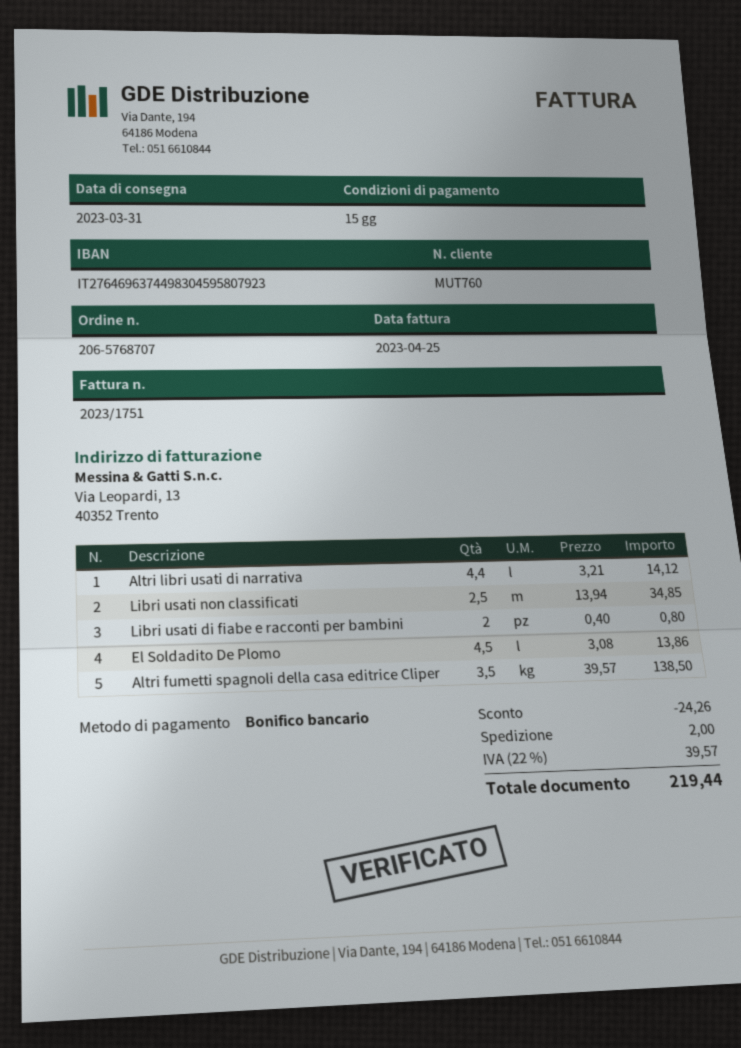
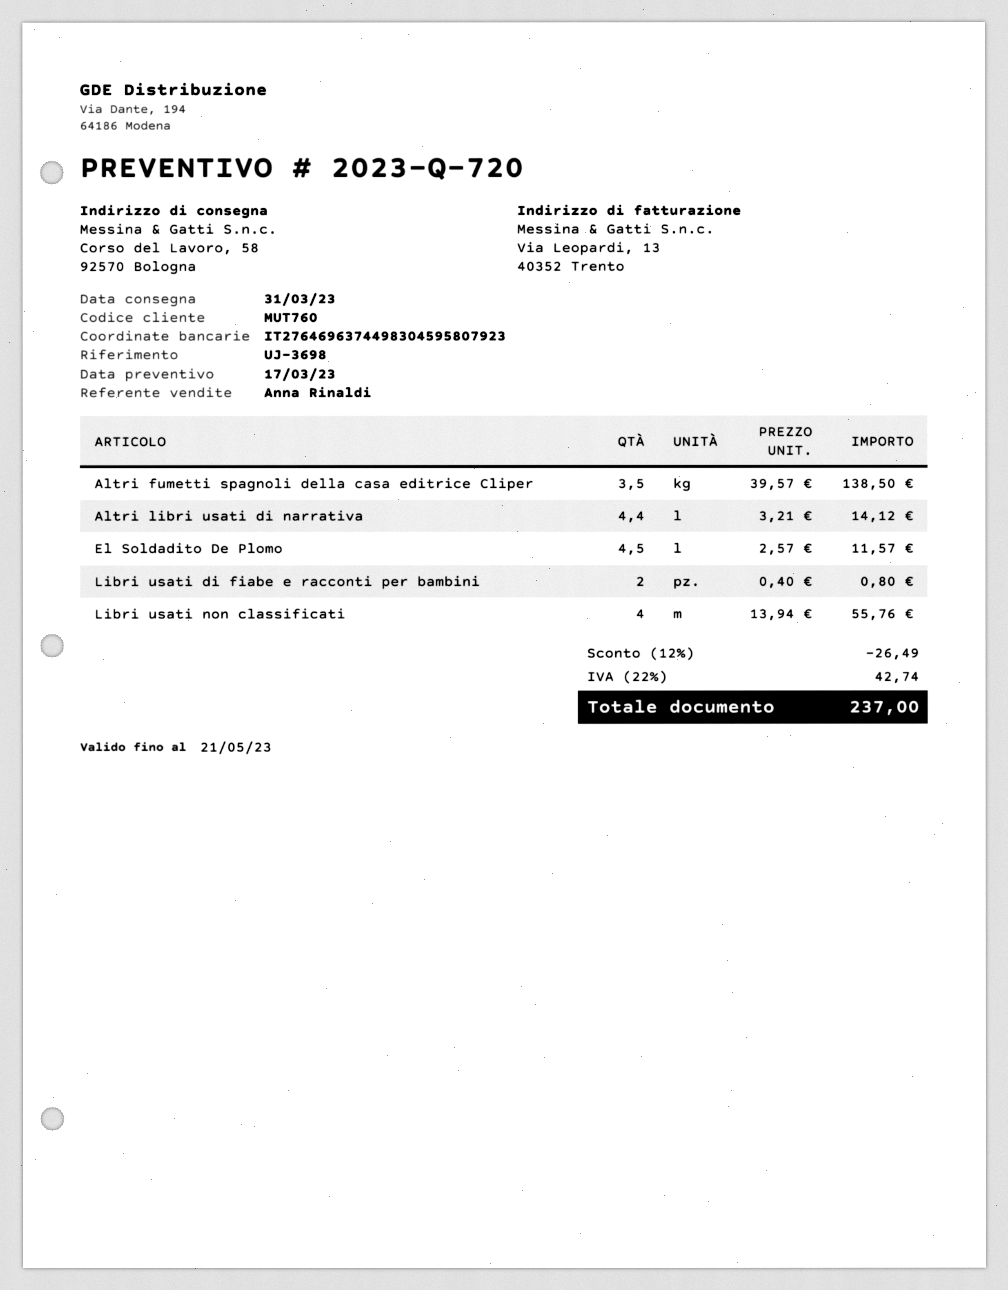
Libri usati non classificati: 2.5 x 13.94 = 34.85 -> 4 x 13.94 = 55.76
El Soldadito De Plomo: 4.5 x 3.08 = 13.86 -> 4.5 x 2.57 = 11.57
discount: 24.26 -> 26.49
shipping: 2.00 -> none
tax: 22% = 39.57 -> 22% = 42.74
total: 219.44 -> 237.00

